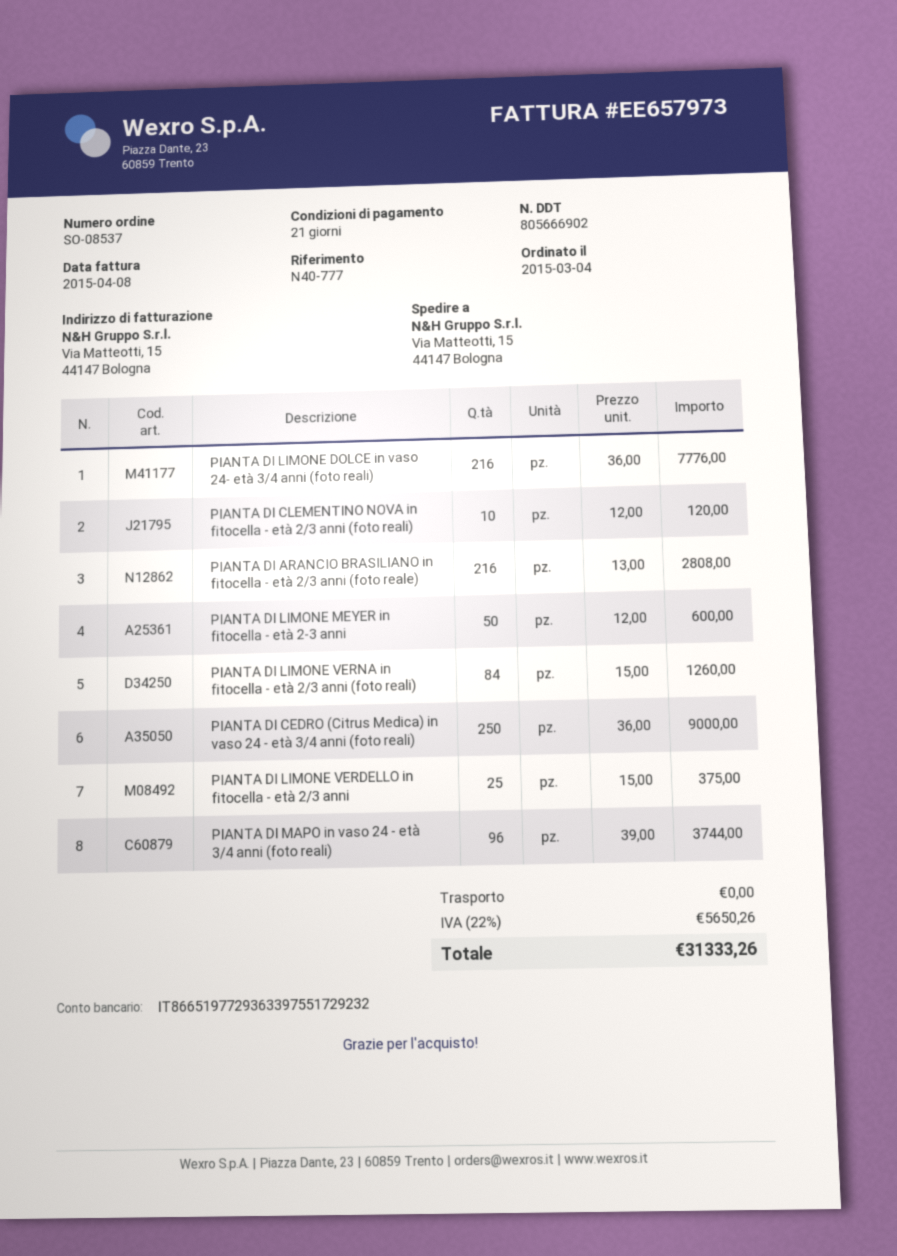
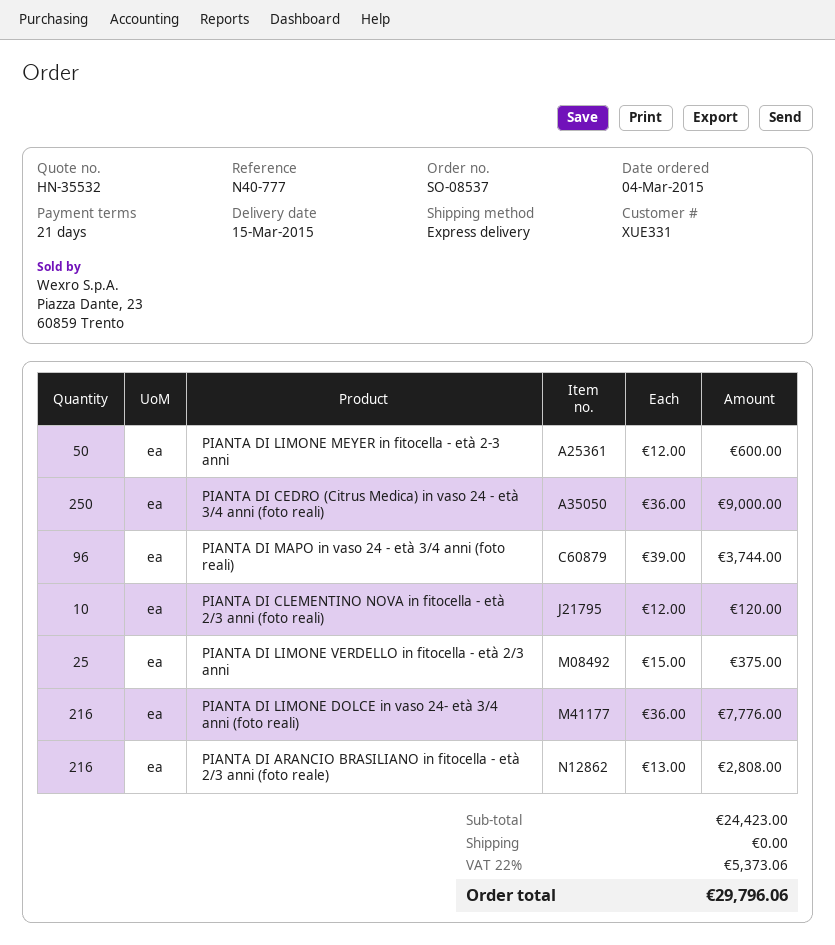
PIANTA DI LIMONE VERNA in fitocella - età 2/3 anni (foto reali): 84 x 15.00 = 1260.00 -> none
tax: 22% = 5650.26 -> 22% = 5373.06
total: 31333.26 -> 29796.06

